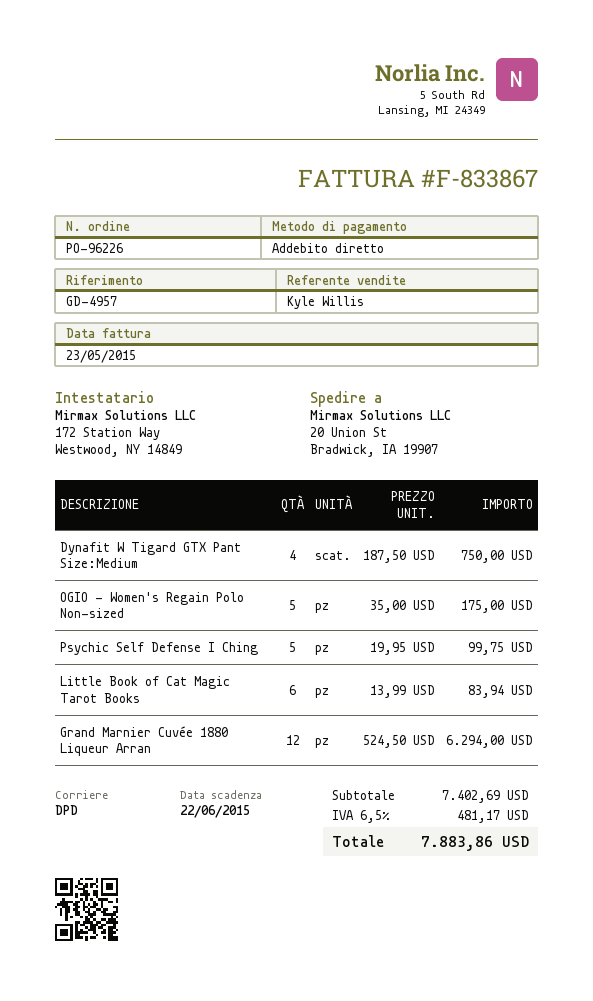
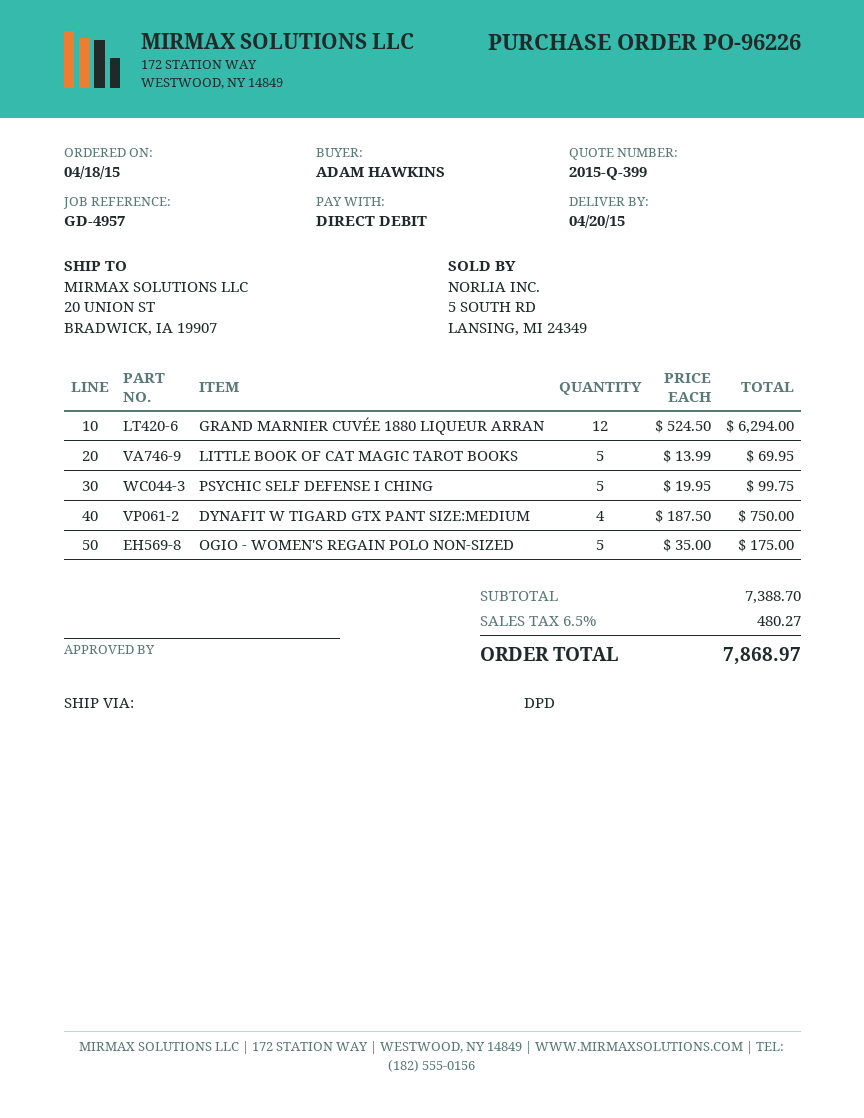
Little Book of Cat Magic Tarot Books: 6 x 13.99 = 83.94 -> 5 x 13.99 = 69.95
subtotal: 7402.69 -> 7388.70
tax: 6.5% = 481.17 -> 6.5% = 480.27
total: 7883.86 -> 7868.97

